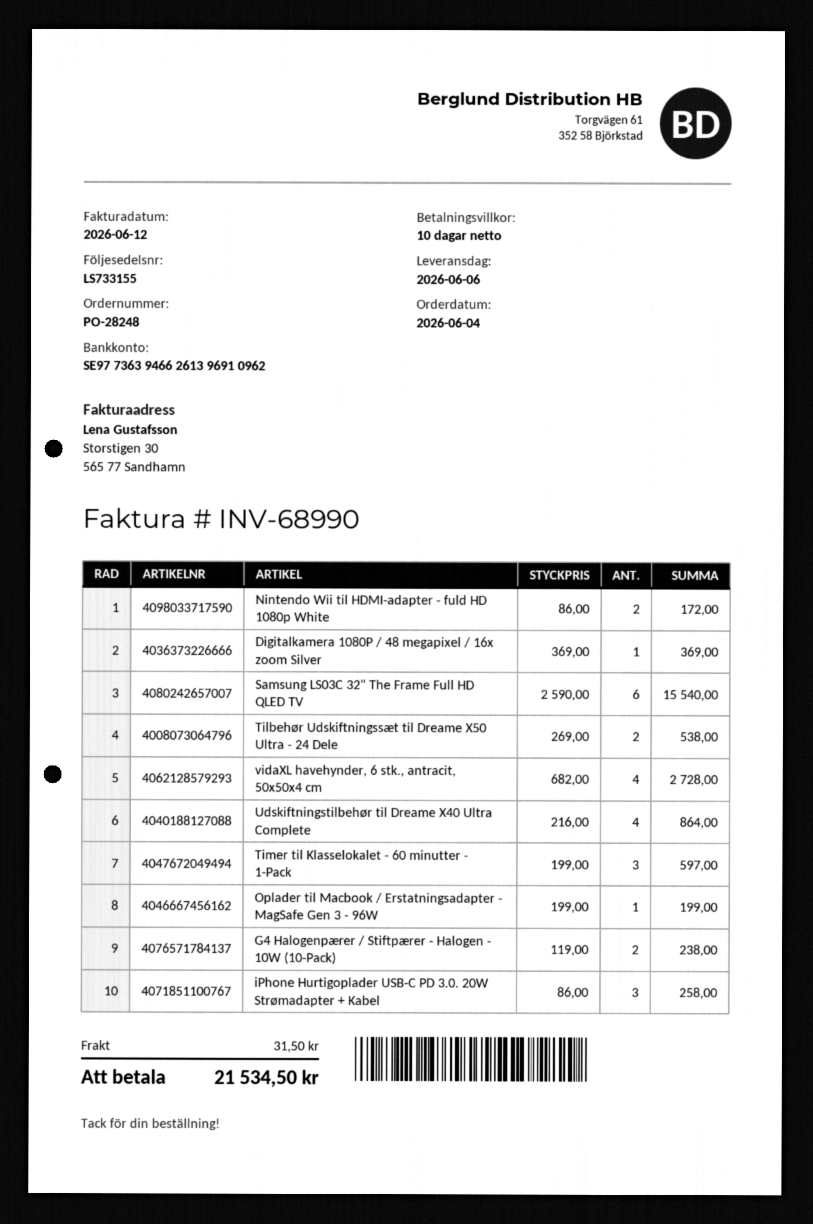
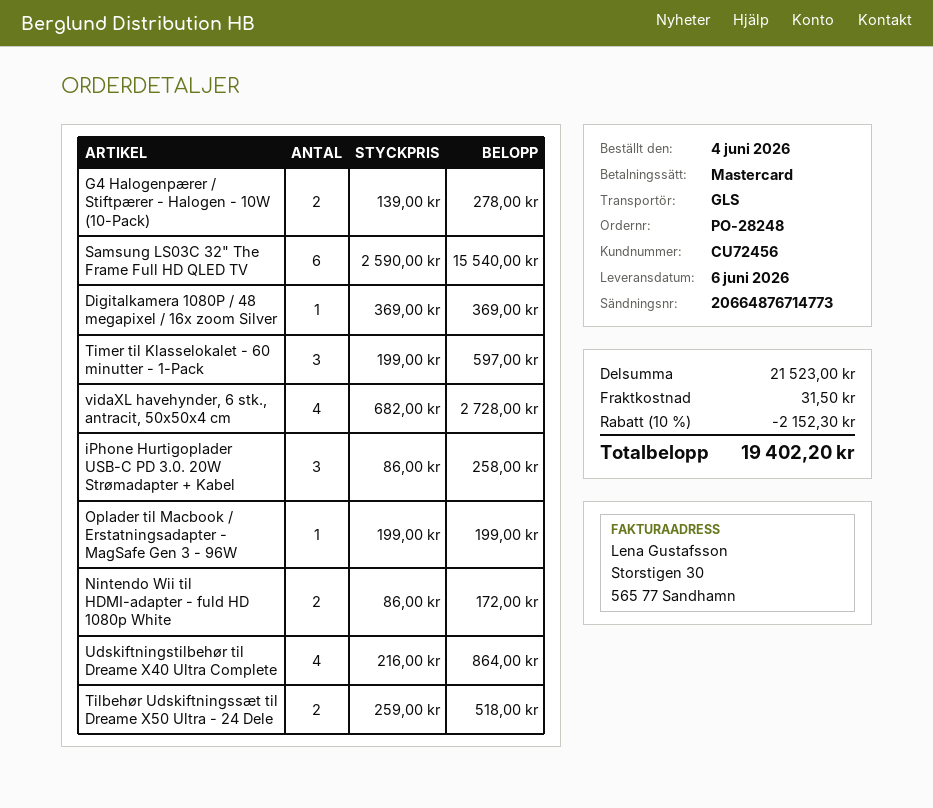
Tilbehør Udskiftningssæt til Dreame X50 Ultra - 24 Dele: 2 x 269.00 = 538.00 -> 2 x 259.00 = 518.00
G4 Halogenpærer / Stiftpærer - Halogen - 10W (10-Pack): 2 x 119.00 = 238.00 -> 2 x 139.00 = 278.00
discount: none -> 10% = 2152.30
total: 21534.50 -> 19402.20

